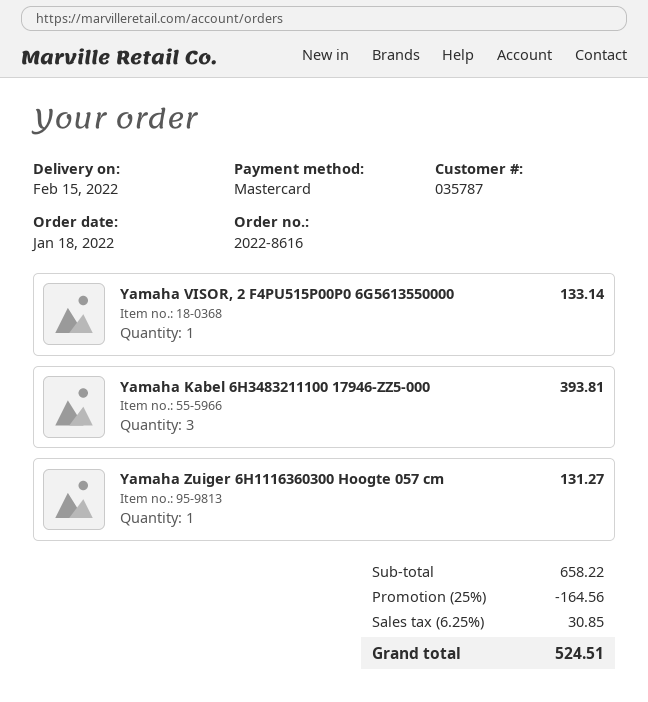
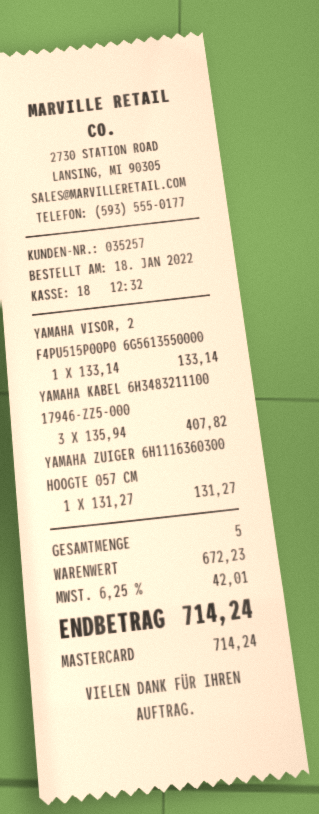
customer number: 035787 -> 035257
Yamaha Kabel 6H3483211100 17946-ZZ5-000: 3 for 393.81 -> 3 for 407.82
subtotal: 658.22 -> 672.23
discount: 25% = 164.56 -> none
tax: 6.25% = 30.85 -> 6.25% = 42.01
total: 524.51 -> 714.24

